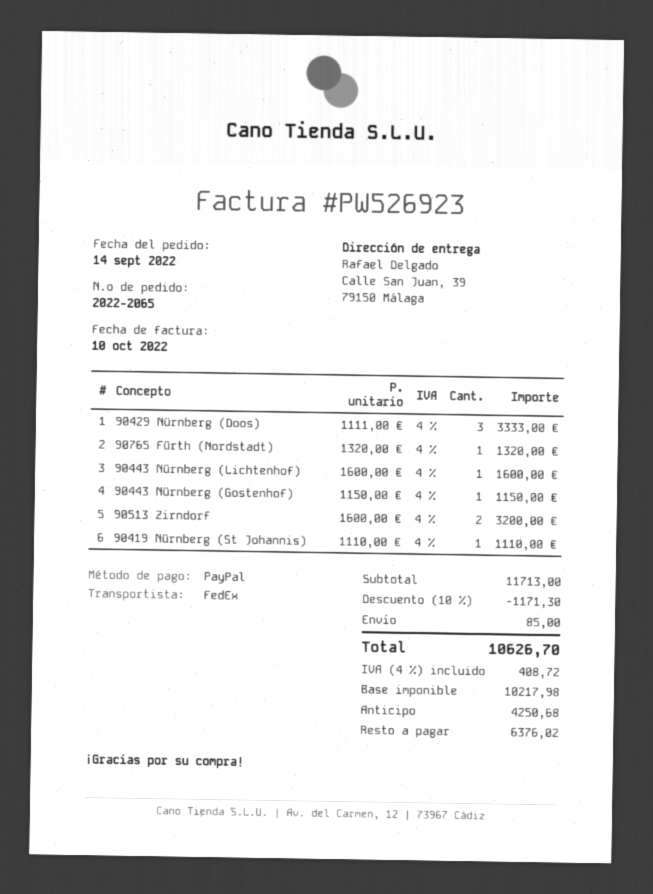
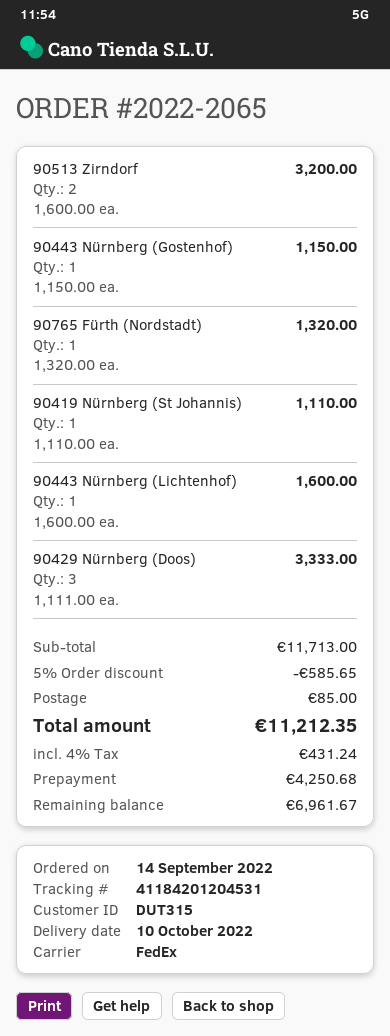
discount: 10% = 1171.30 -> 5% = 585.65
tax: 4% = 408.72 -> 4% = 431.24
total: 10626.70 -> 11212.35
balance: 6376.02 -> 6961.67

